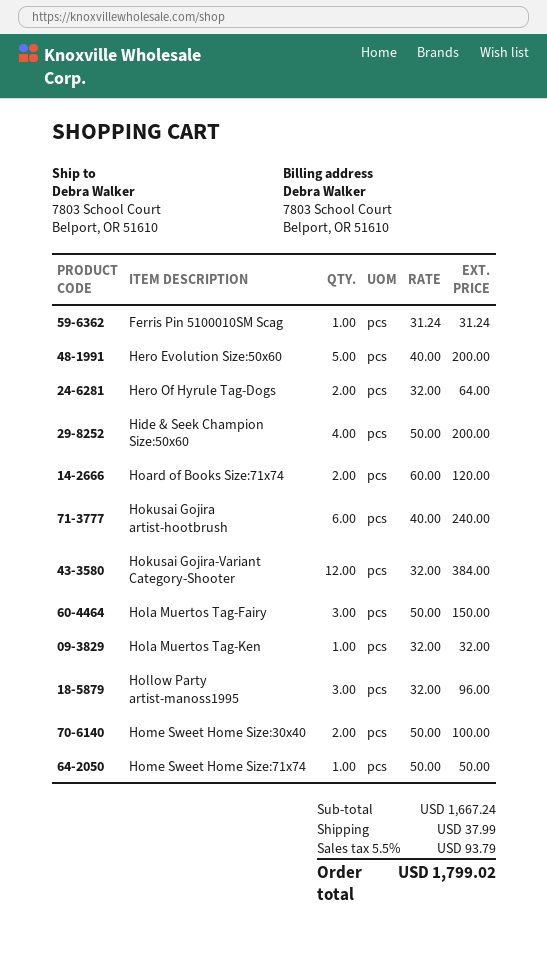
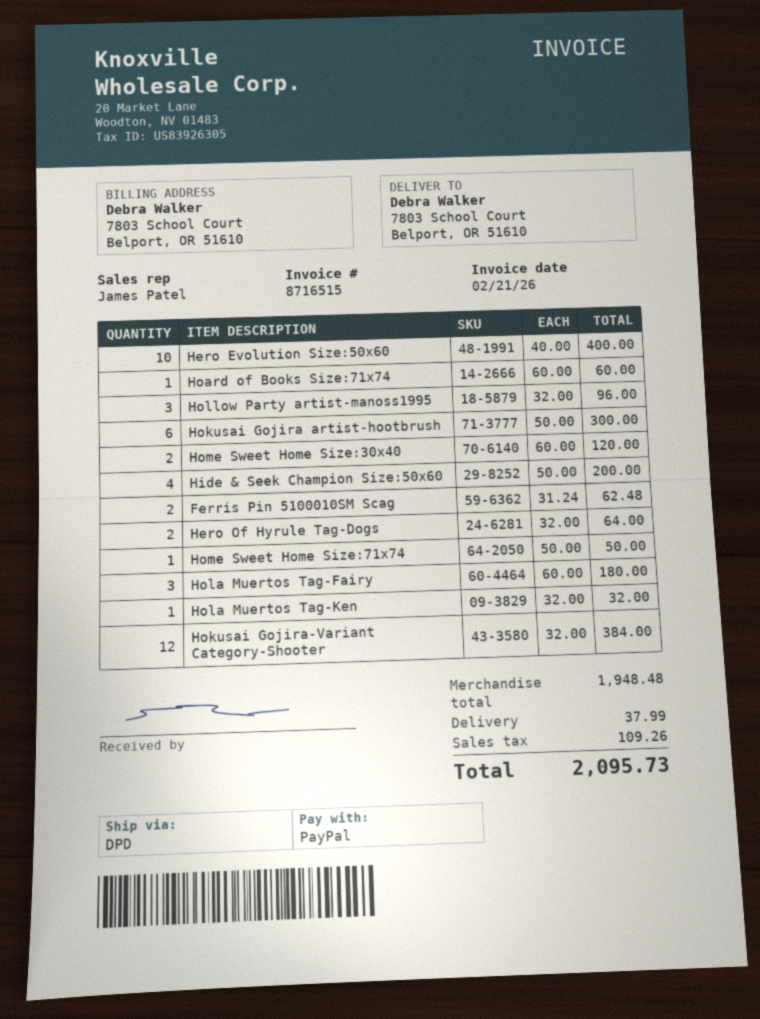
Ferris Pin 5100010SM Scag: 1 x 31.24 = 31.24 -> 2 x 31.24 = 62.48
Hero Evolution Size:50x60: 5 x 40.00 = 200.00 -> 10 x 40.00 = 400.00
Hoard of Books Size:71x74: 2 x 60.00 = 120.00 -> 1 x 60.00 = 60.00
Hokusai Gojira artist-hootbrush: 6 x 40.00 = 240.00 -> 6 x 50.00 = 300.00
Hola Muertos Tag-Fairy: 3 x 50.00 = 150.00 -> 3 x 60.00 = 180.00
Home Sweet Home Size:30x40: 2 x 50.00 = 100.00 -> 2 x 60.00 = 120.00
subtotal: 1667.24 -> 1948.48
tax: 93.79 -> 109.26
total: 1799.02 -> 2095.73

